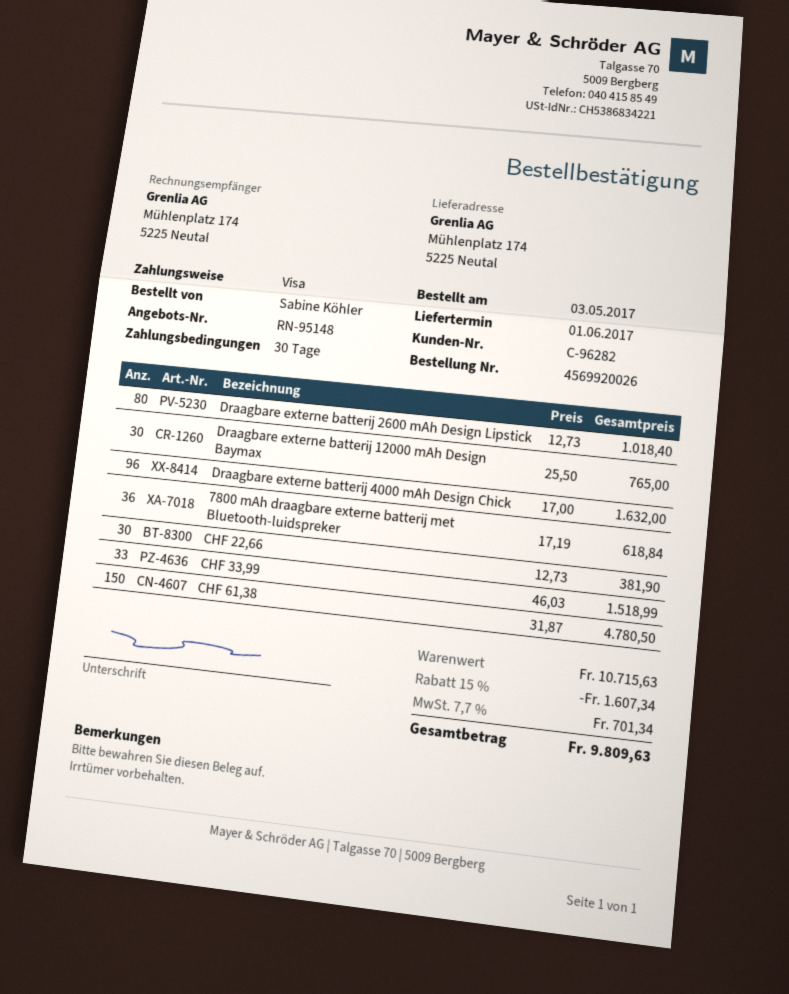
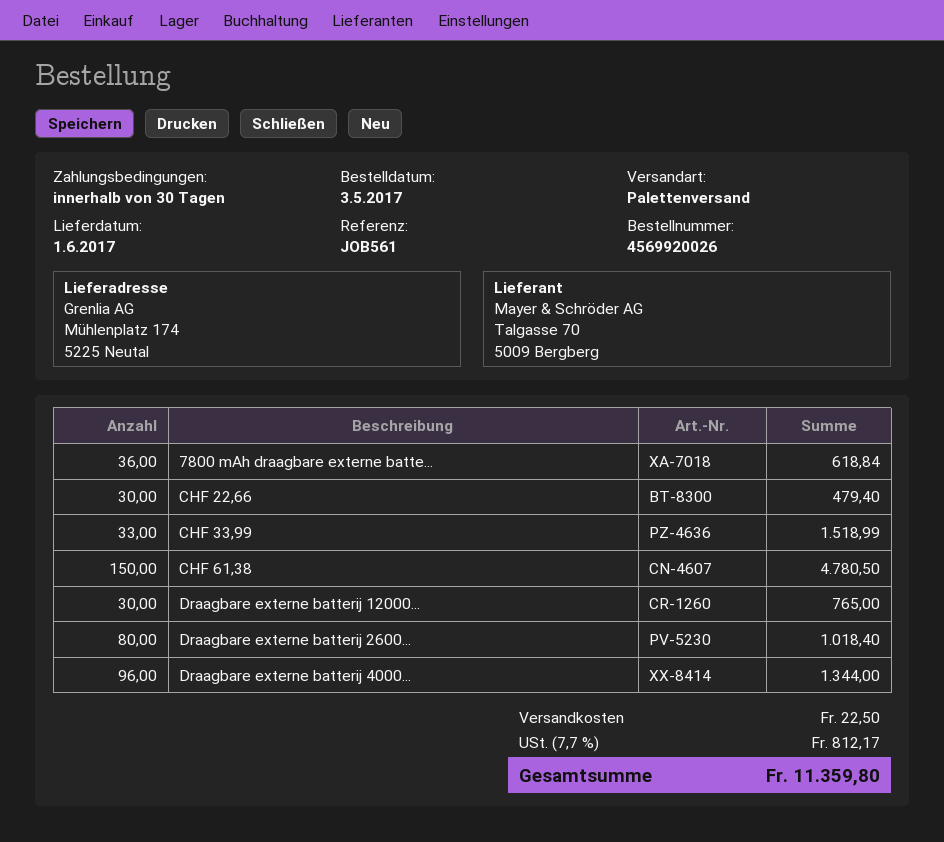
Draagbare externe batterij 4000 mAh Design Chick: 96 for 1632.00 -> 96 for 1344.00
CHF 22,66: 30 for 381.90 -> 30 for 479.40
discount: 15% = 1607.34 -> none
shipping: none -> 22.50
tax: 7.7% = 701.34 -> 7.7% = 812.17
total: 9809.63 -> 11359.80

